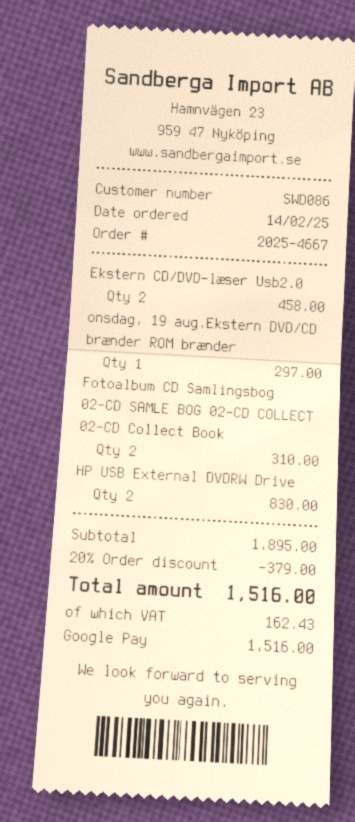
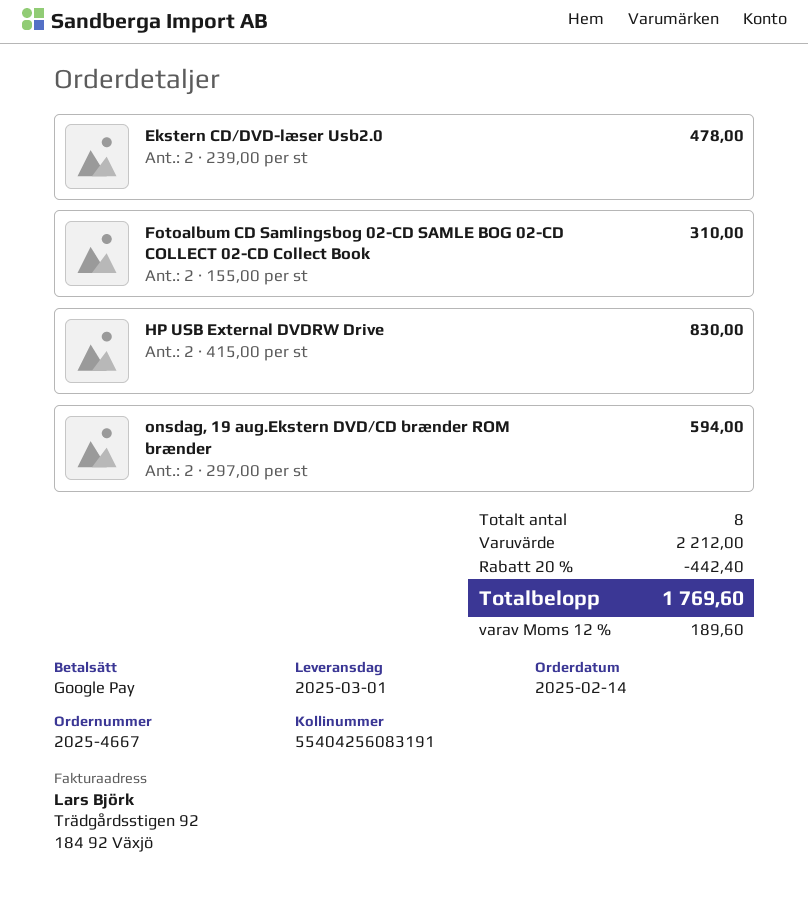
Ekstern CD/DVD-læser Usb2.0: 2 for 458.00 -> 2 for 478.00
onsdag, 19 aug.Ekstern DVD/CD brænder ROM brænder: 1 for 297.00 -> 2 for 594.00
subtotal: 1895.00 -> 2212.00
discount: 20% = 379.00 -> 20% = 442.40
tax: 162.43 -> 189.60
total: 1516.00 -> 1769.60

